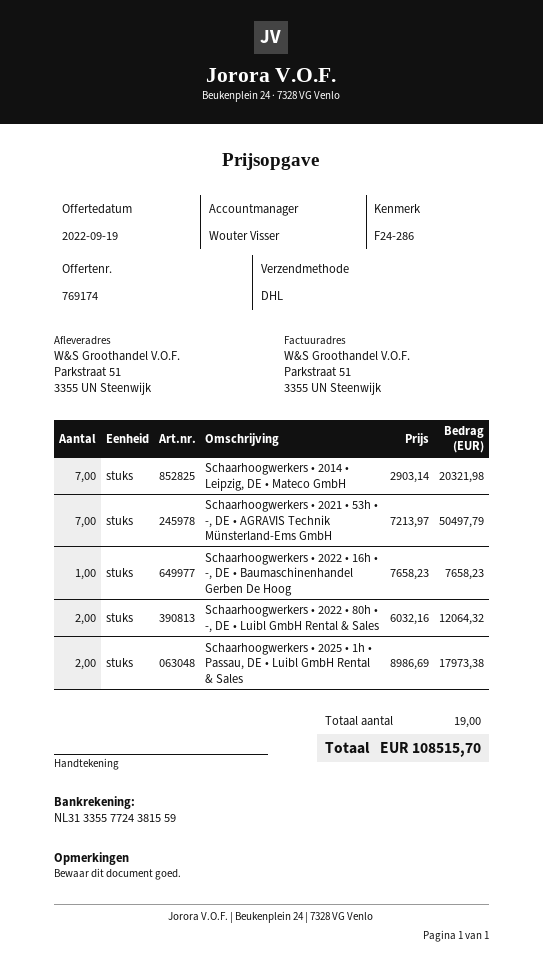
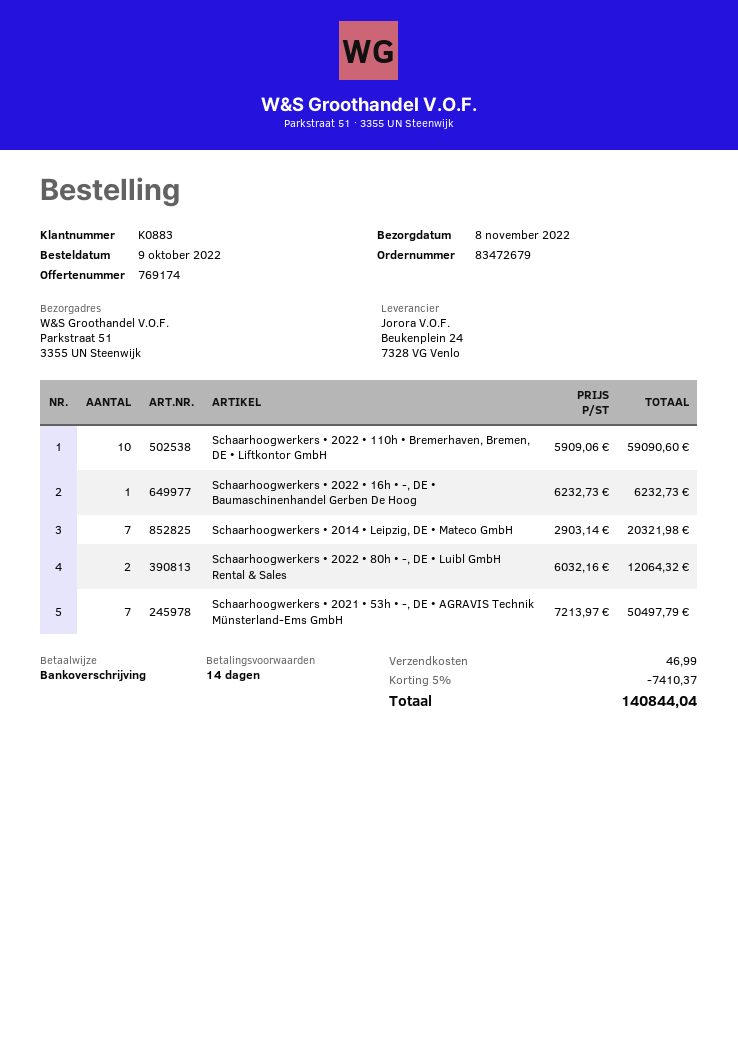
Schaarhoogwerkers • 2022 • 16h • -, DE • Baumaschinenhandel Gerben De Hoog: 1 x 7658.23 = 7658.23 -> 1 x 6232.73 = 6232.73
Schaarhoogwerkers • 2025 • 1h • Passau, DE • Luibl GmbH Rental & Sales: 2 x 8986.69 = 17973.38 -> none
Schaarhoogwerkers • 2022 • 110h • Bremerhaven, Bremen, DE • Liftkontor GmbH: none -> 10 x 5909.06 = 59090.60
discount: none -> 5% = 7410.37
shipping: none -> 46.99
total: 108515.70 -> 140844.04

